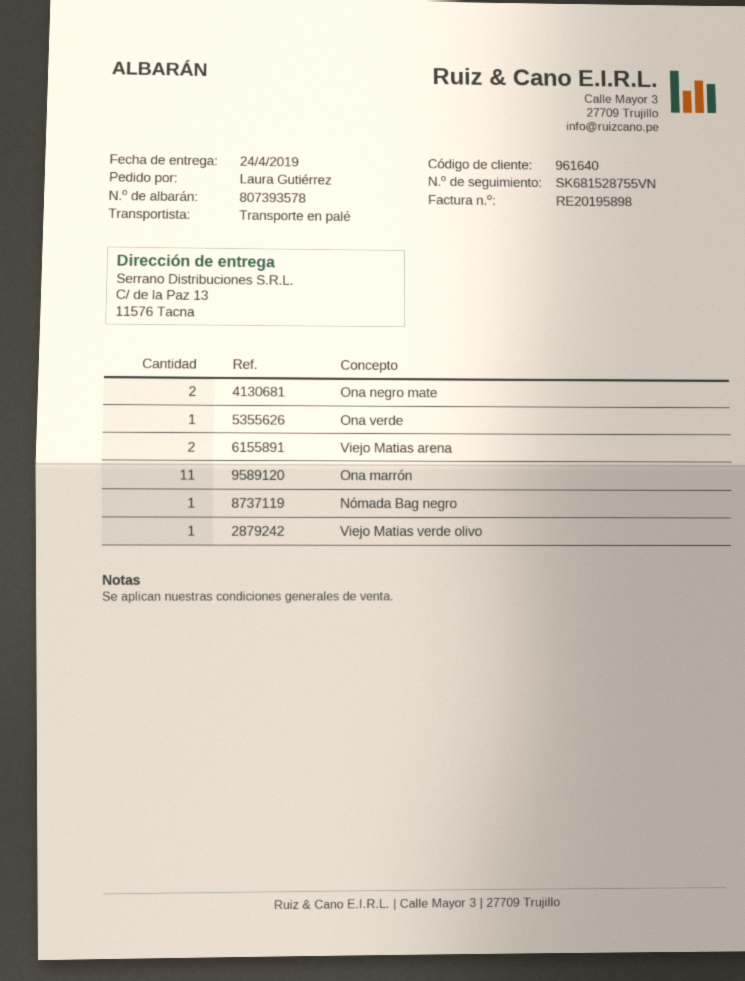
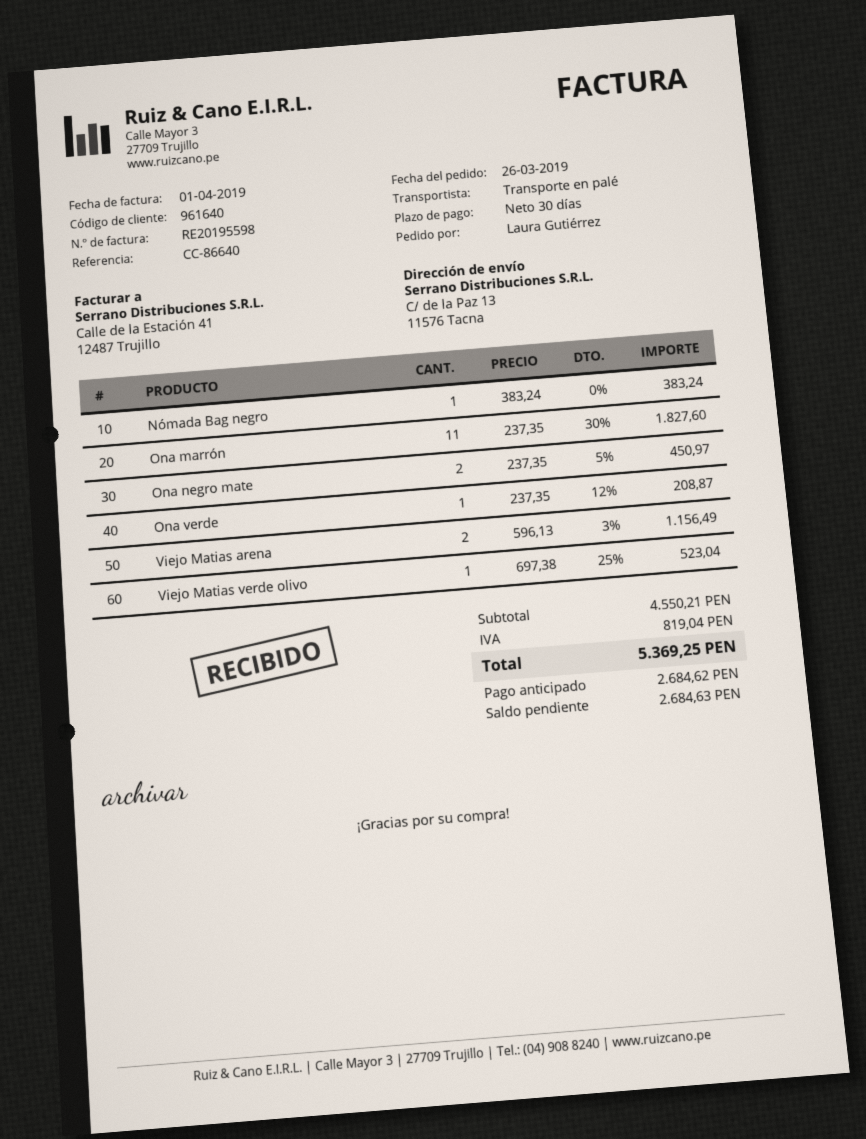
invoice number: RE20195898 -> RE20195598

